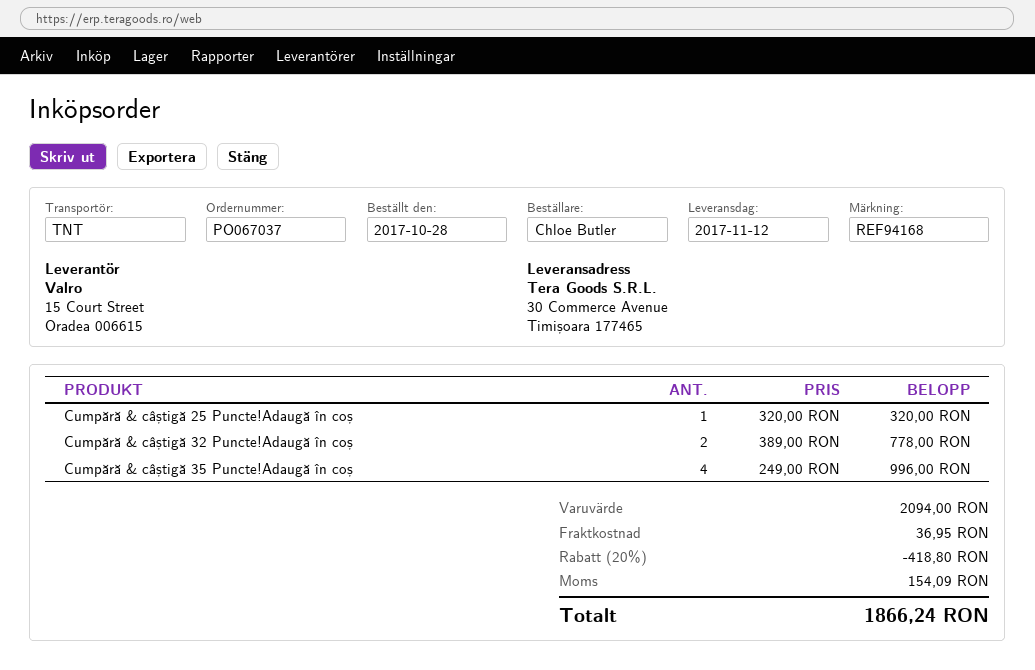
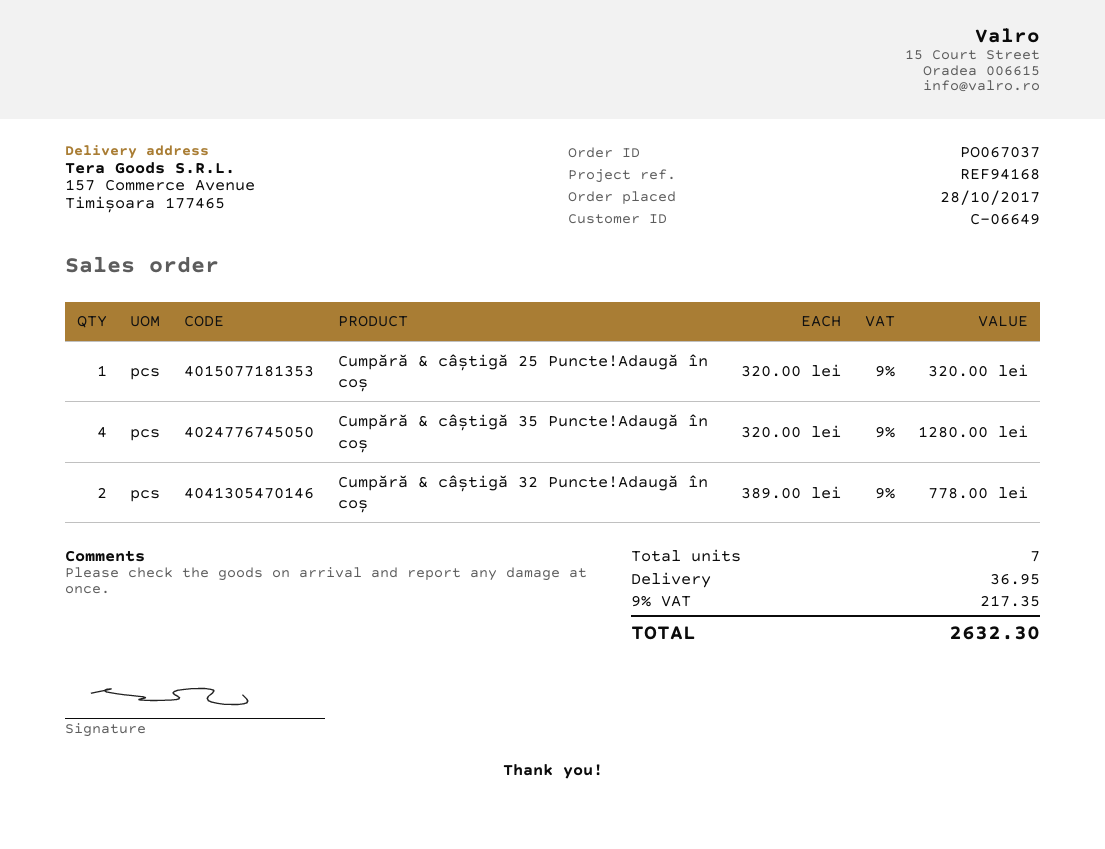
ship to: 30 Commerce Avenue, Timișoara 177465 -> 157 Commerce Avenue, Timișoara 177465
Cumpără & câștigă 35 Puncte!Adaugă în coș: 4 x 249.00 = 996.00 -> 4 x 320.00 = 1280.00
discount: 20% = 418.80 -> none
tax: 154.09 -> 217.35
total: 1866.24 -> 2632.30

